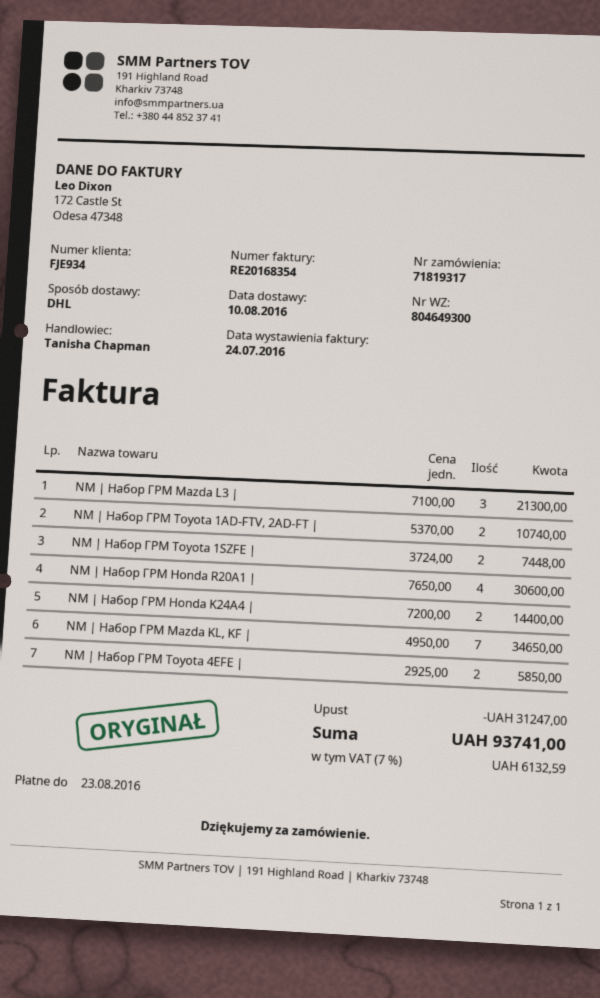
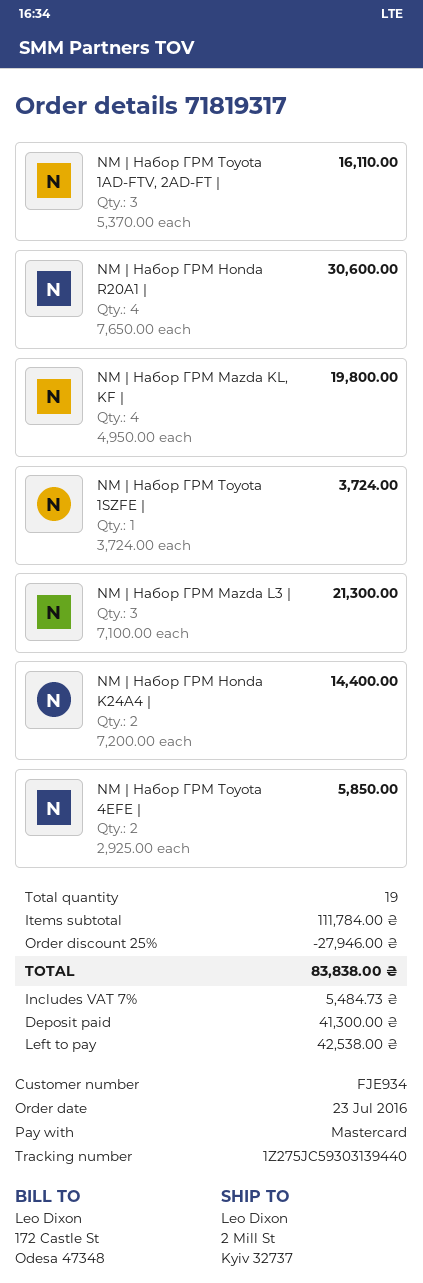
NM | Набор ГРМ Toyota 1AD-FTV, 2AD-FT |: 2 x 5370.00 = 10740.00 -> 3 x 5370.00 = 16110.00
NM | Набор ГРМ Toyota 1SZFE |: 2 x 3724.00 = 7448.00 -> 1 x 3724.00 = 3724.00
NM | Набор ГРМ Mazda KL, KF |: 7 x 4950.00 = 34650.00 -> 4 x 4950.00 = 19800.00
discount: 31247.00 -> 27946.00
tax: 7% = 6132.59 -> 7% = 5484.73
total: 93741.00 -> 83838.00

